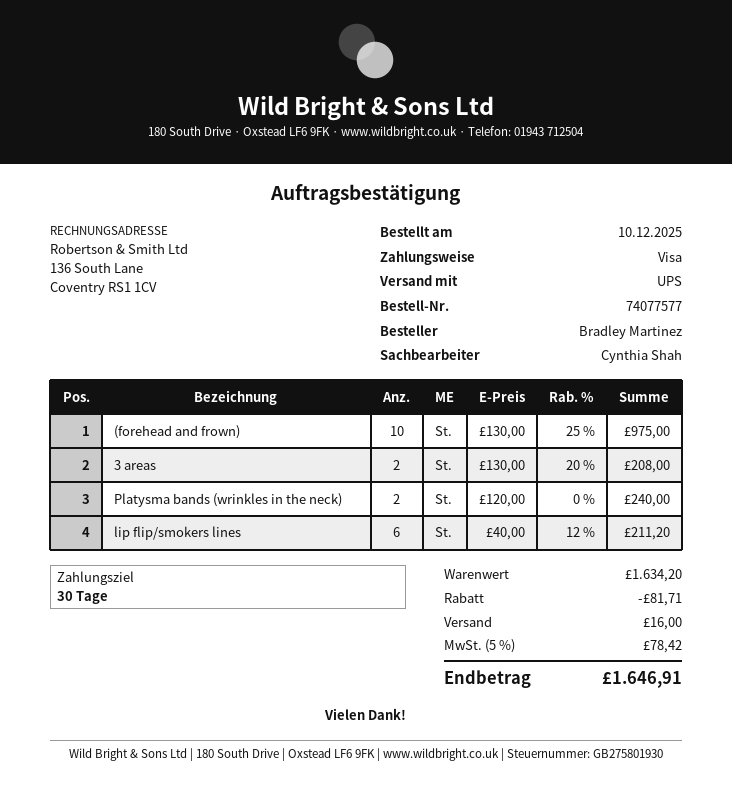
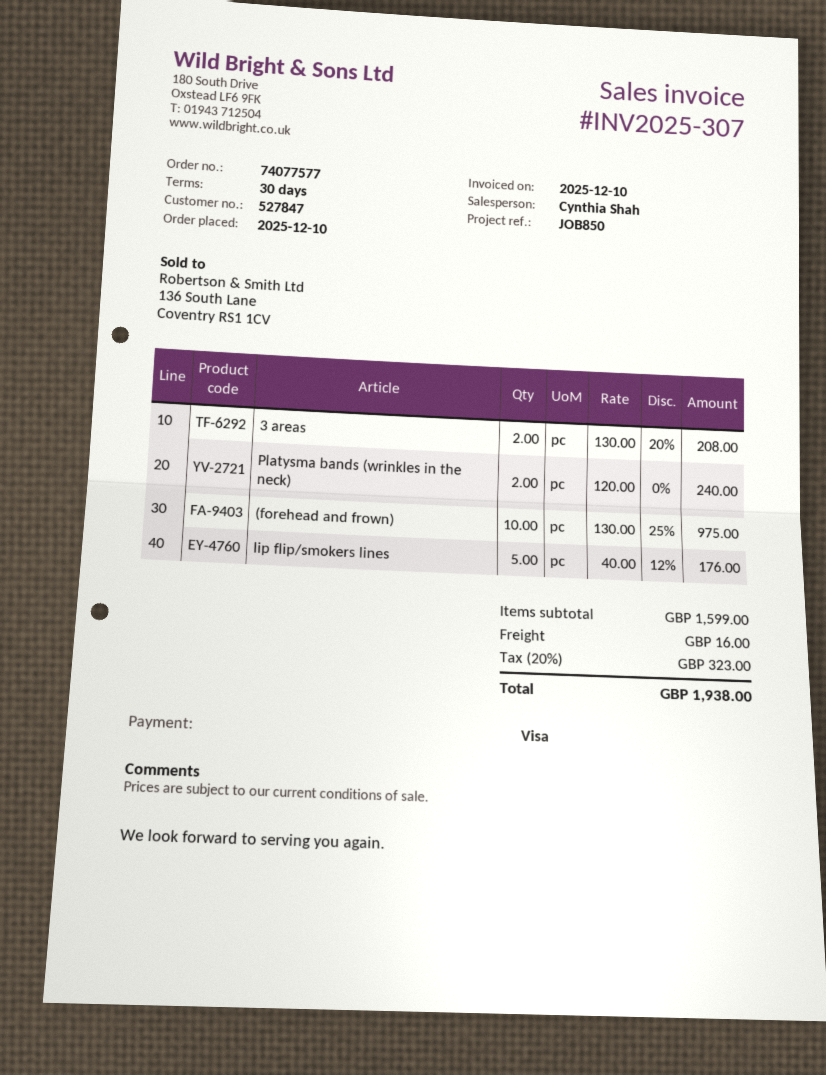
lip flip/smokers lines: 6 x 40.00 - 12% = 211.20 -> 5 x 40.00 - 12% = 176.00
subtotal: 1634.20 -> 1599.00
discount: 81.71 -> none
tax: 5% = 78.42 -> 20% = 323.00
total: 1646.91 -> 1938.00

